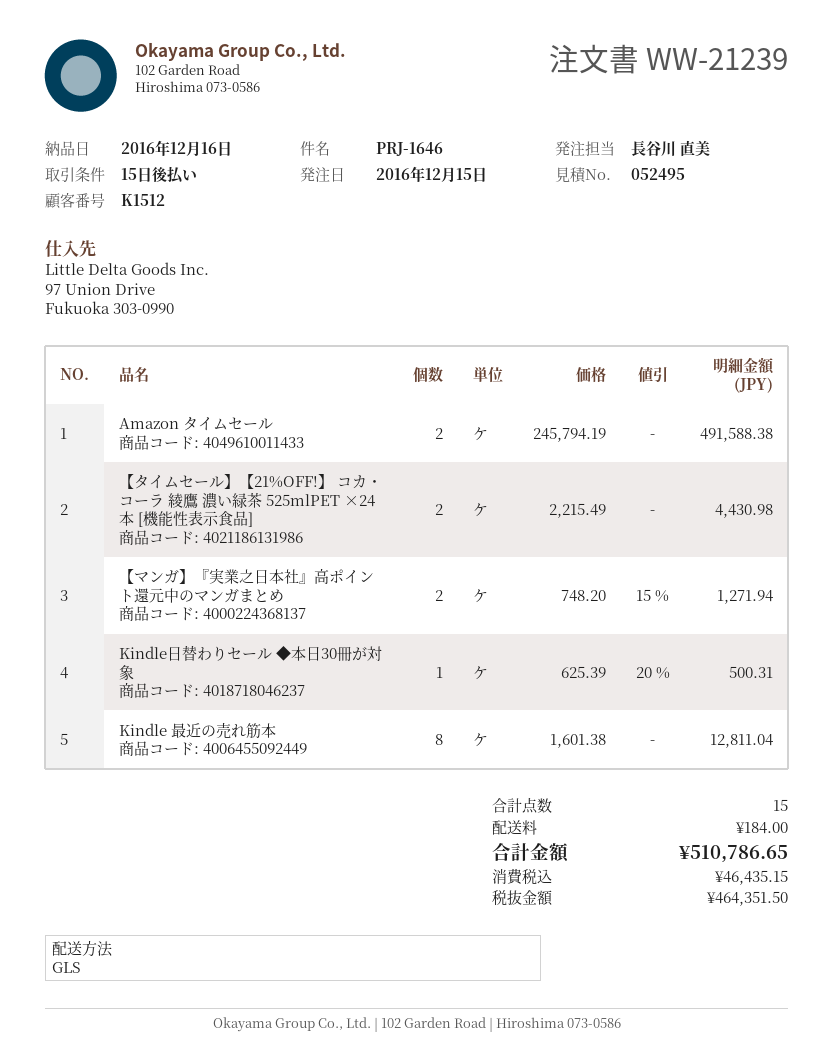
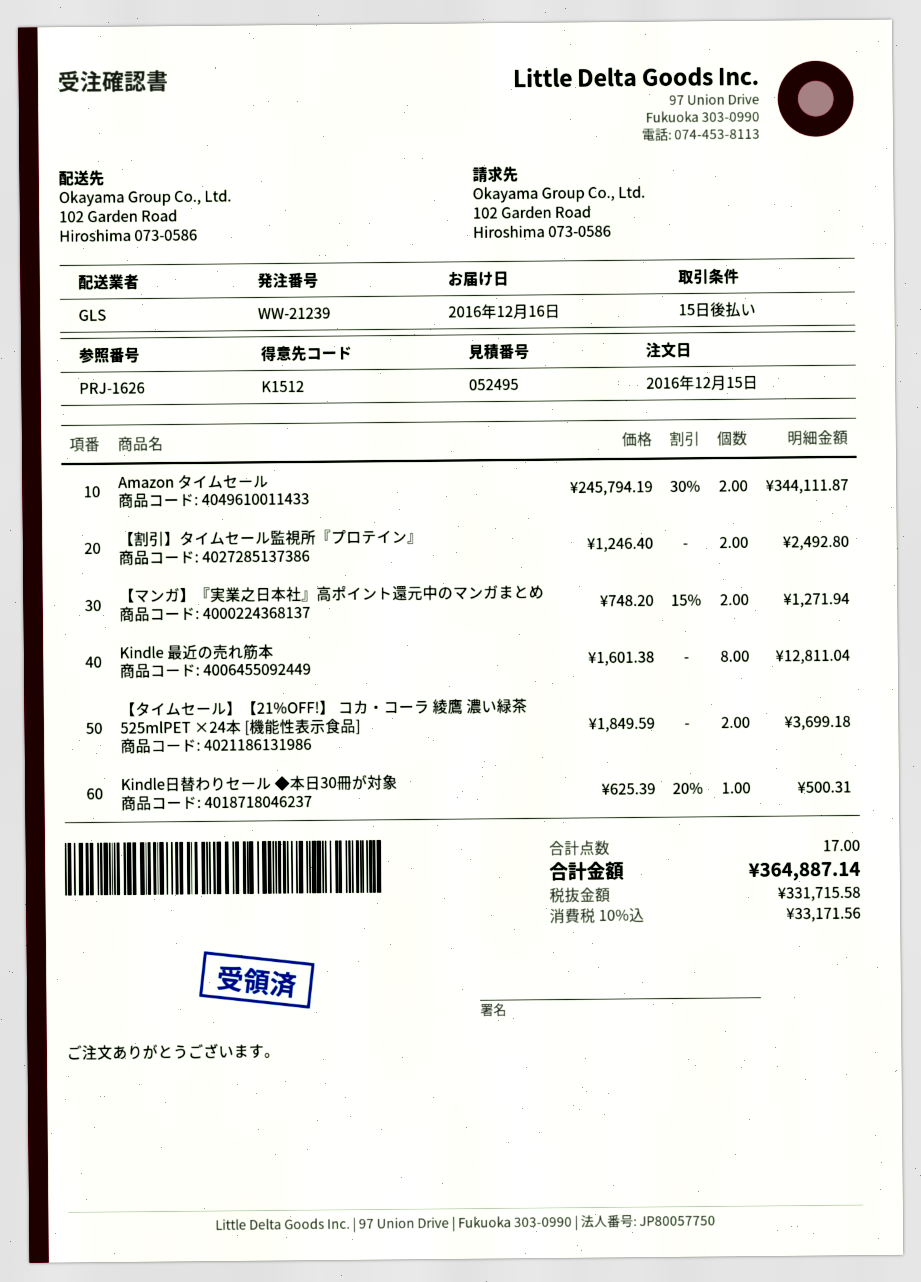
reference: PRJ-1646 -> PRJ-1626
Amazon タイムセール: 2 x 245794.19 = 491588.38 -> 2 x 245794.19 - 30% = 344111.87
【タイムセール】【21%OFF!】 コカ・コーラ 綾鷹 濃い緑茶 525mlPET ×24本 [機能性表示食品]: 2 x 2215.49 = 4430.98 -> 2 x 1849.59 = 3699.18
【割引】タイムセール監視所『プロテイン』: none -> 2 x 1246.40 = 2492.80
total quantity: 15 -> 17
shipping: 184.00 -> none
net: 464351.50 -> 331715.58
tax: 46435.15 -> 33171.56
total: 510786.65 -> 364887.14

